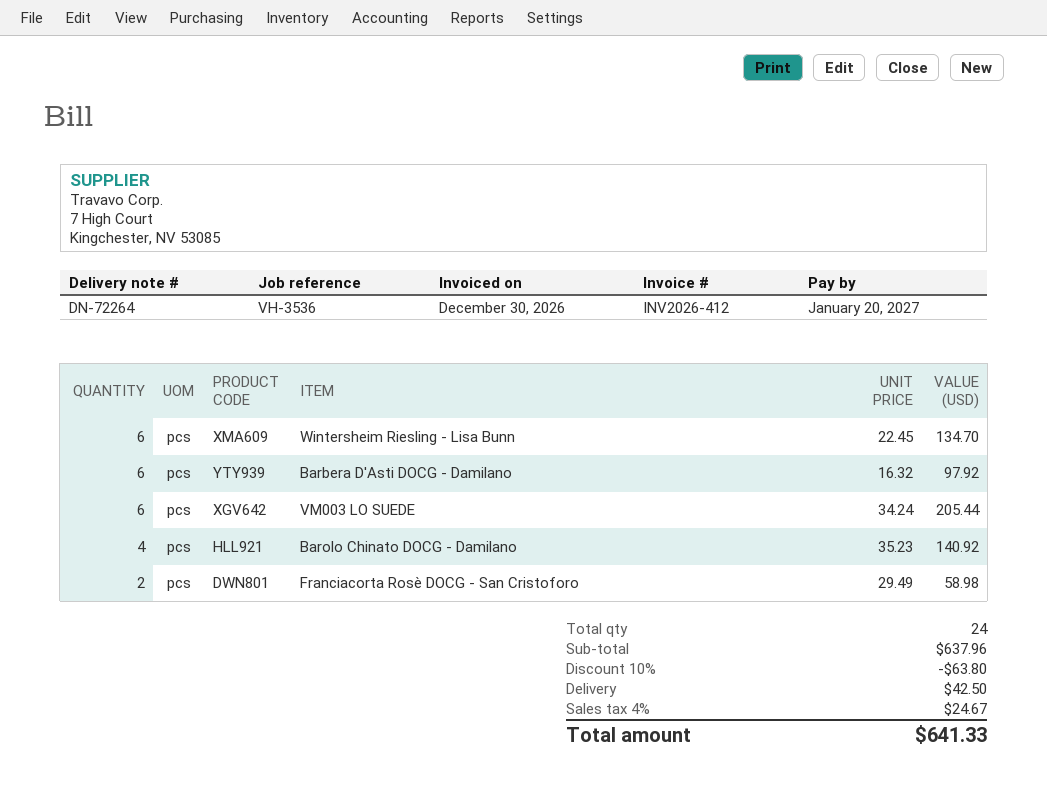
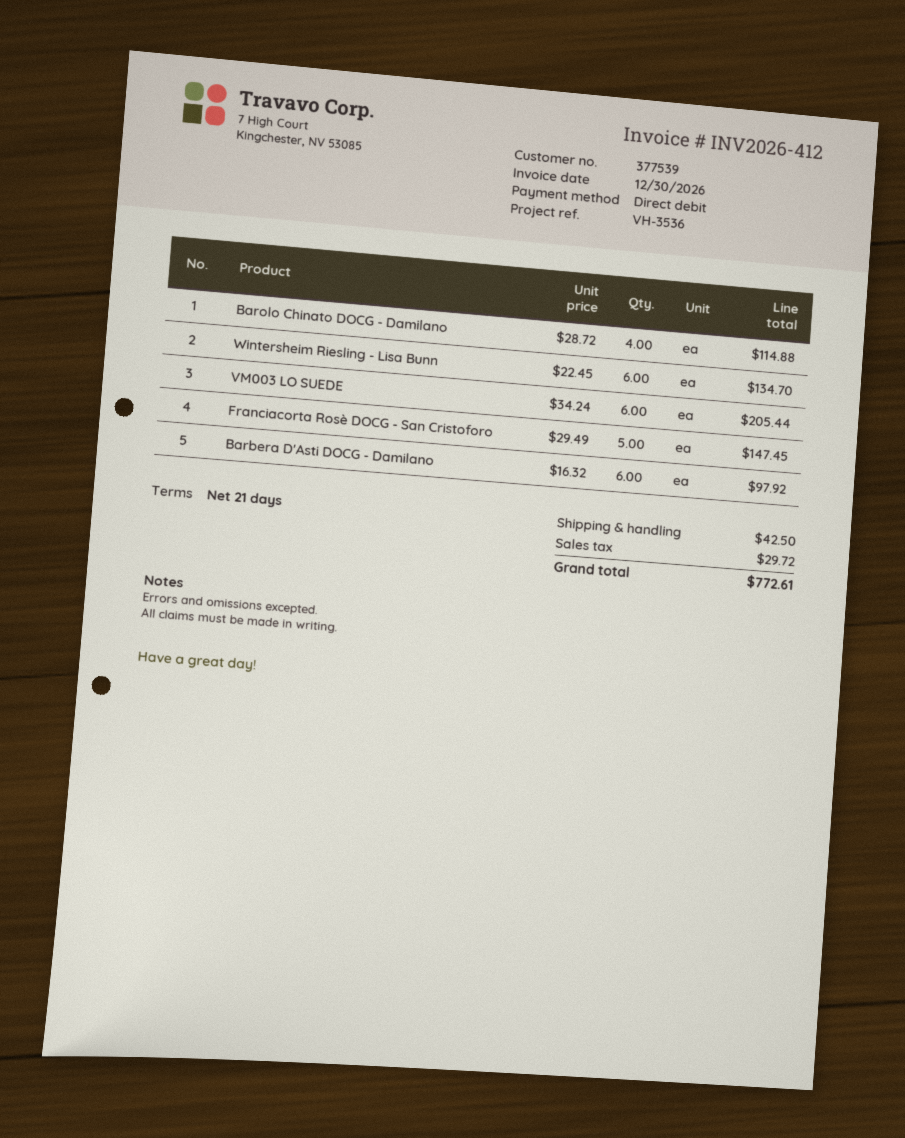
Barolo Chinato DOCG - Damilano: 4 x 35.23 = 140.92 -> 4 x 28.72 = 114.88
Franciacorta Rosè DOCG - San Cristoforo: 2 x 29.49 = 58.98 -> 5 x 29.49 = 147.45
discount: 10% = 63.80 -> none
tax: 24.67 -> 29.72
total: 641.33 -> 772.61

